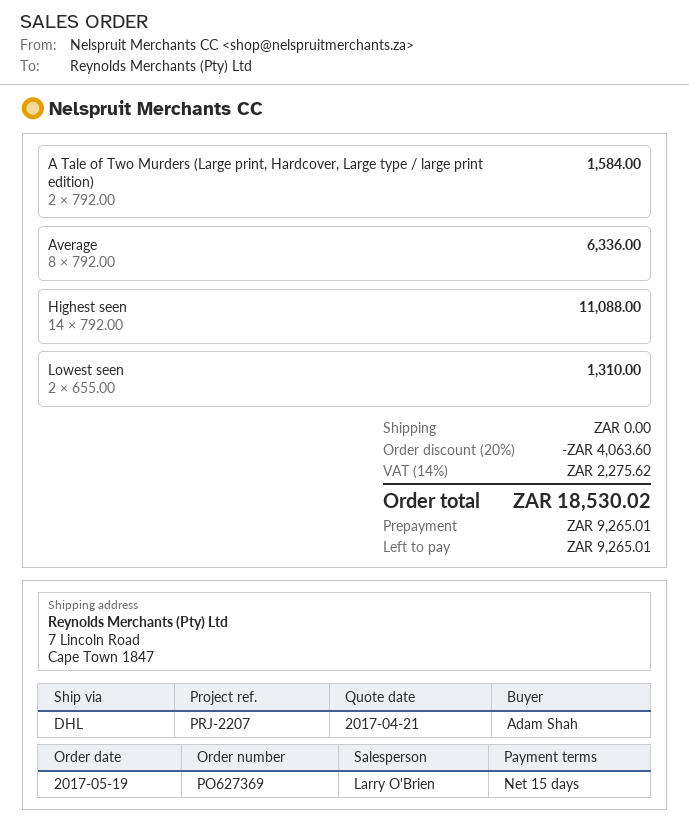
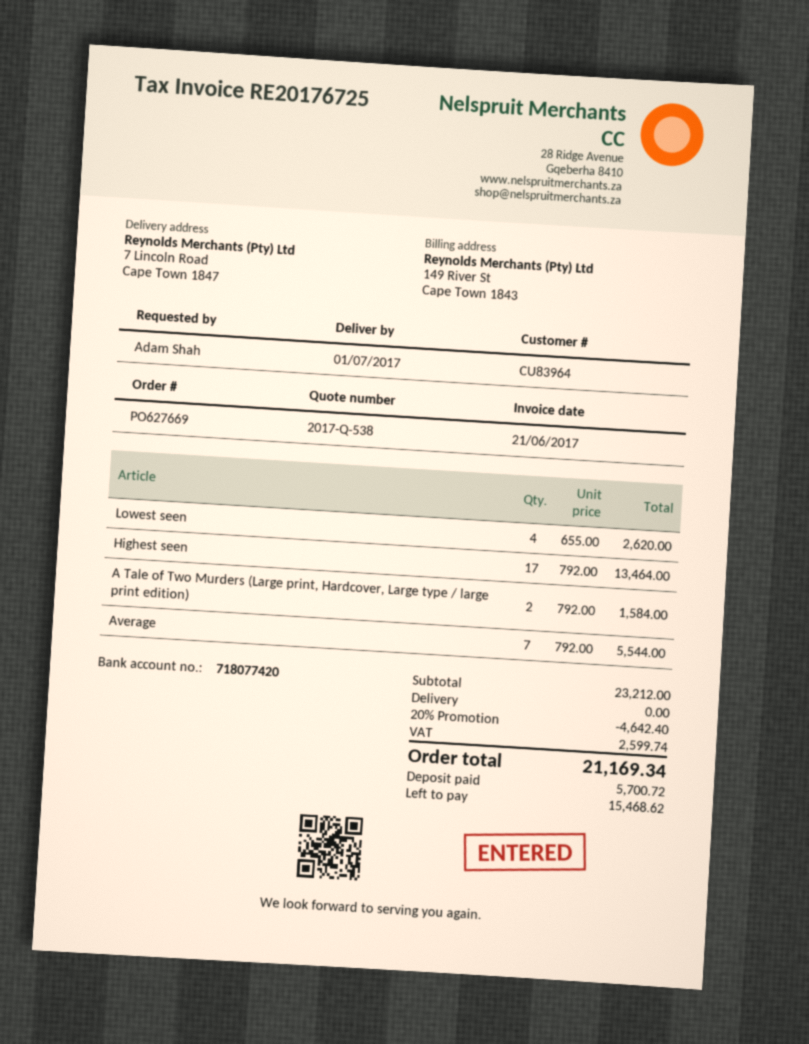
order number: PO627369 -> PO627669
Average: 8 x 792.00 = 6336.00 -> 7 x 792.00 = 5544.00
Highest seen: 14 x 792.00 = 11088.00 -> 17 x 792.00 = 13464.00
Lowest seen: 2 x 655.00 = 1310.00 -> 4 x 655.00 = 2620.00
discount: 20% = 4063.60 -> 20% = 4642.40
tax: 2275.62 -> 2599.74
total: 18530.02 -> 21169.34
deposit: 9265.01 -> 5700.72
balance: 9265.01 -> 15468.62

